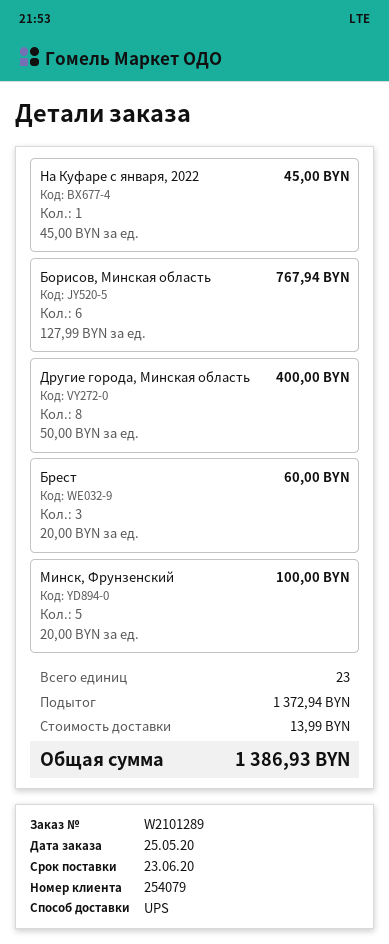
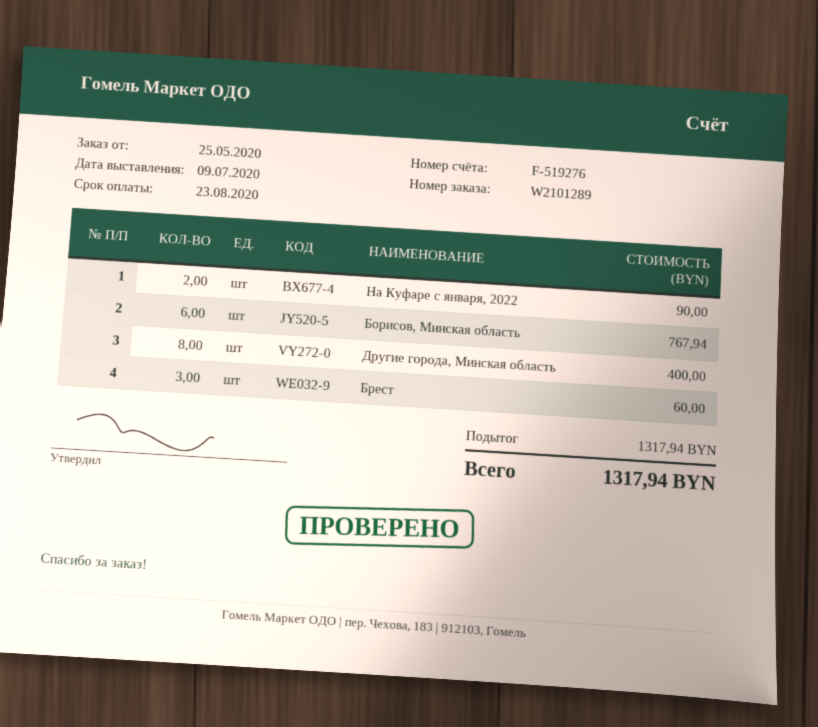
На Куфаре с января, 2022: 1 for 45.00 -> 2 for 90.00
Минск, Фрунзенский: 5 for 100.00 -> none
subtotal: 1372.94 -> 1317.94
shipping: 13.99 -> none
total: 1386.93 -> 1317.94

